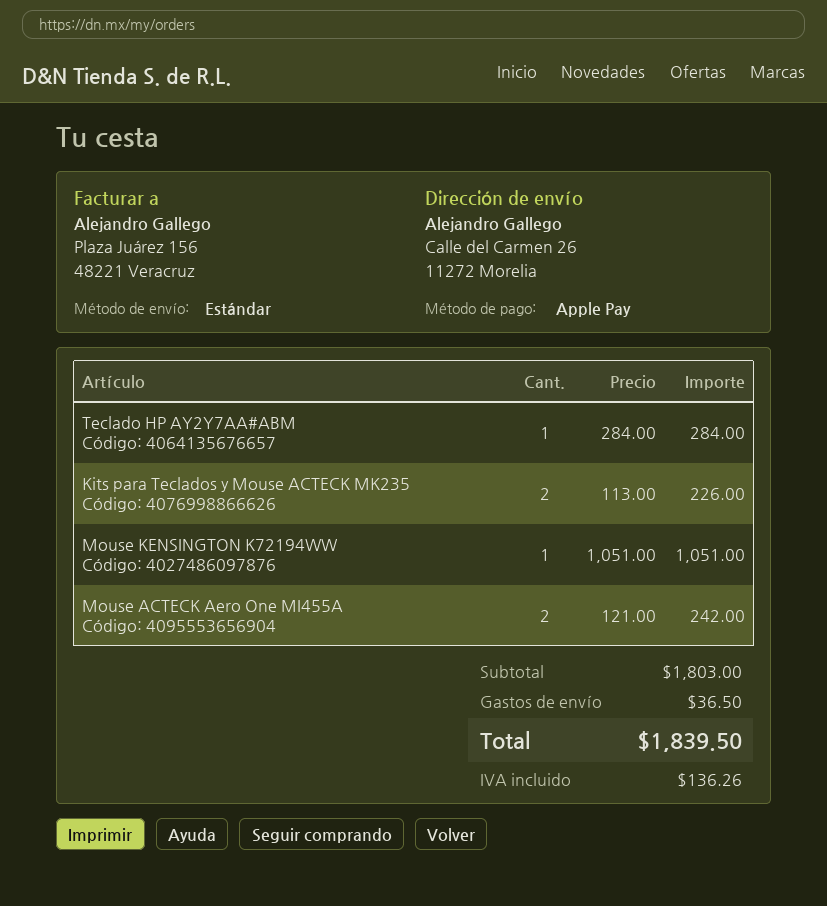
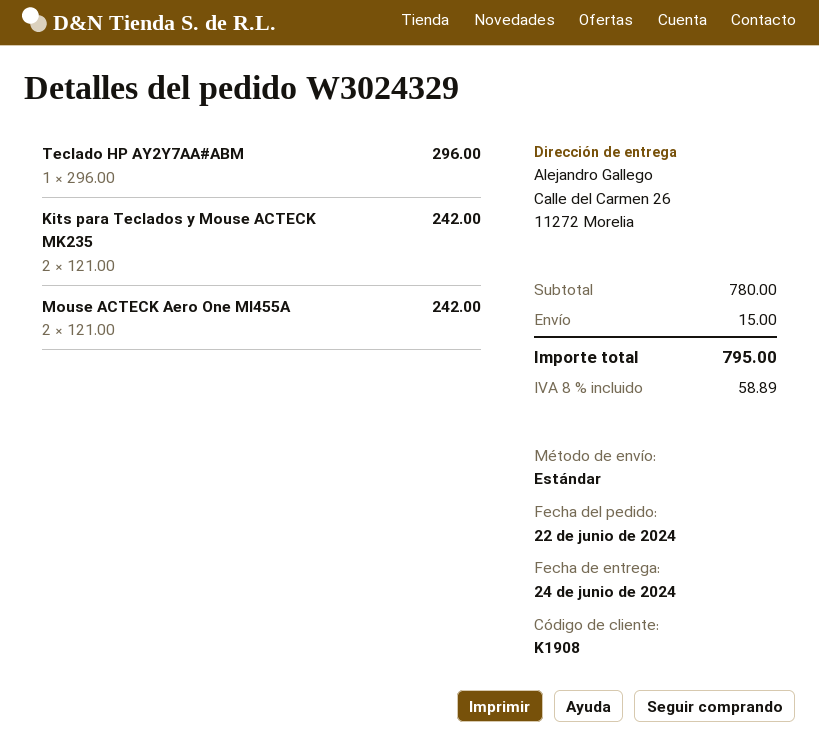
Teclado HP AY2Y7AA#ABM: 1 x 284.00 = 284.00 -> 1 x 296.00 = 296.00
Kits para Teclados y Mouse ACTECK MK235: 2 x 113.00 = 226.00 -> 2 x 121.00 = 242.00
Mouse KENSINGTON K72194WW: 1 x 1051.00 = 1051.00 -> none
subtotal: 1803.00 -> 780.00
shipping: 36.50 -> 15.00
tax: 136.26 -> 58.89
total: 1839.50 -> 795.00

